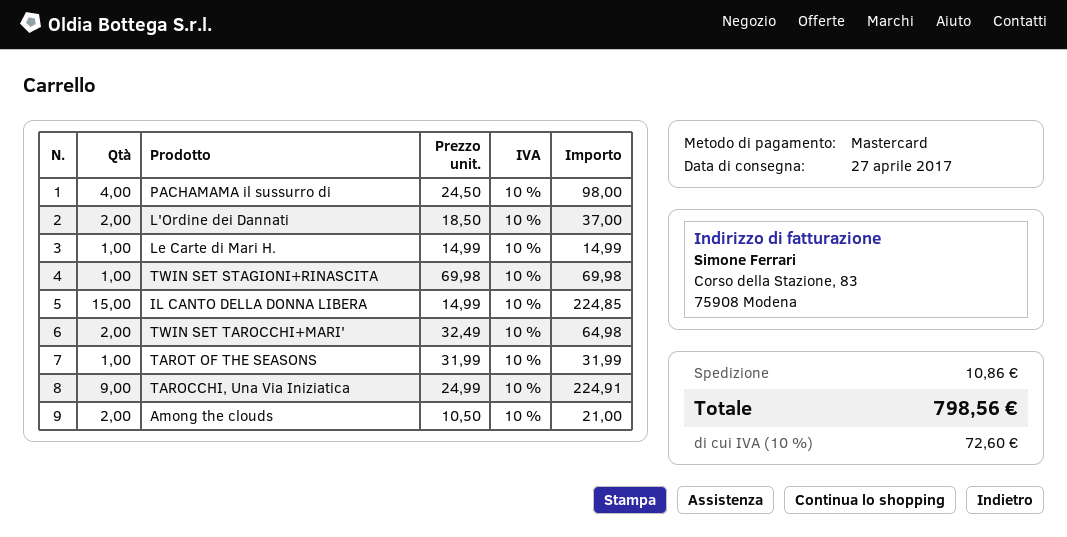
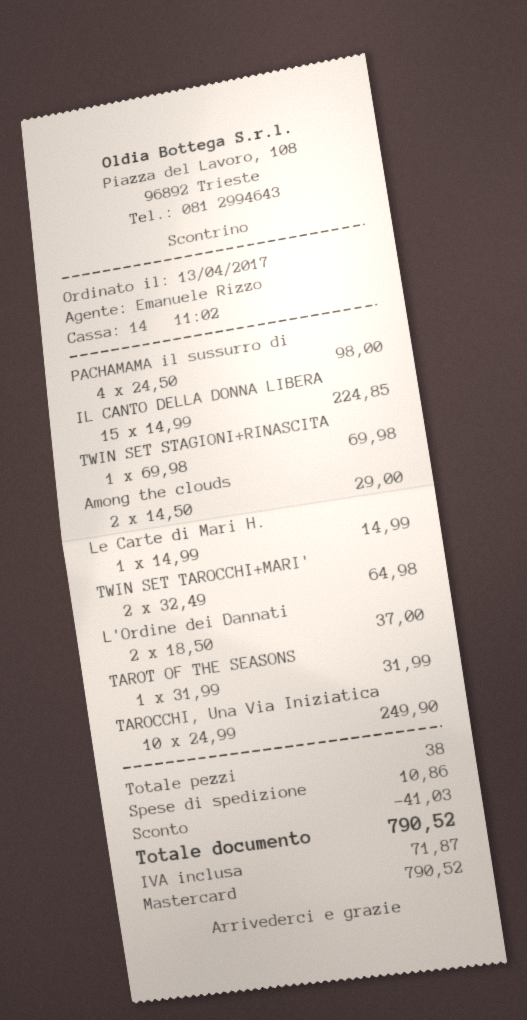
TAROCCHI, Una Via Iniziatica: 9 x 24.99 = 224.91 -> 10 x 24.99 = 249.90
Among the clouds: 2 x 10.50 = 21.00 -> 2 x 14.50 = 29.00
discount: none -> 41.03
tax: 72.60 -> 71.87
total: 798.56 -> 790.52

